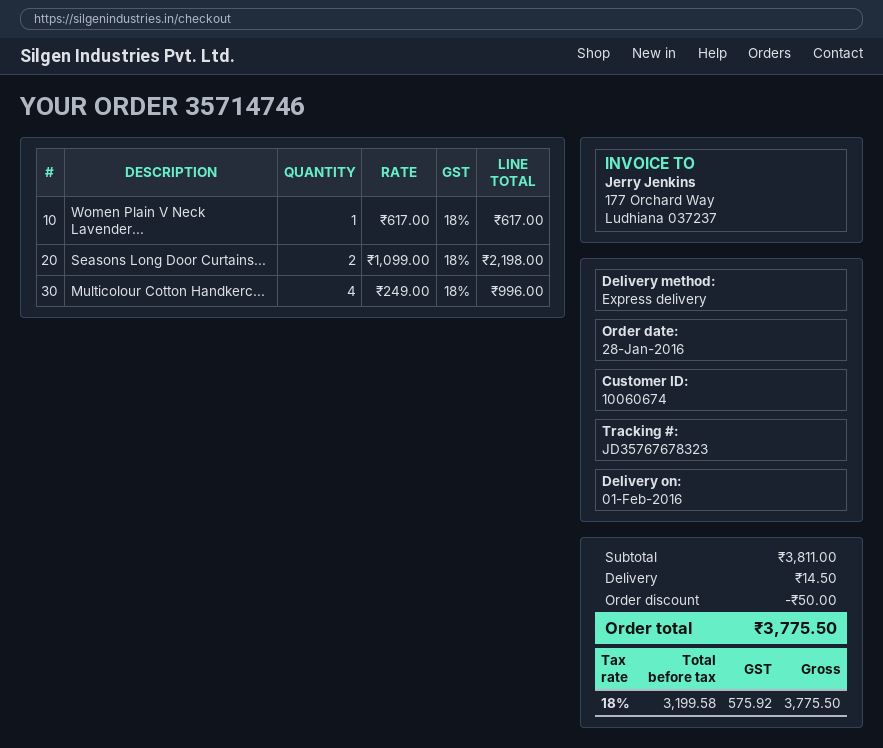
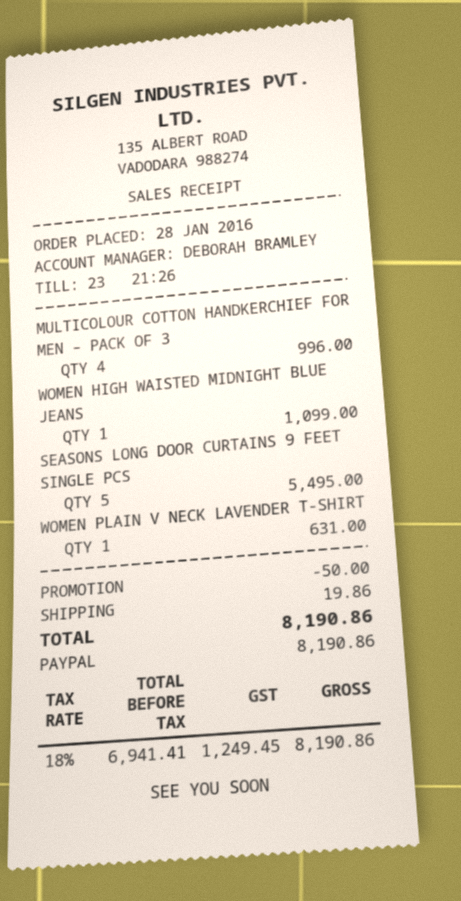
Women Plain V Neck Lavender...: 1 for 617.00 -> 1 for 631.00
Seasons Long Door Curtains...: 2 for 2198.00 -> 5 for 5495.00
WOMEN HIGH WAISTED MIDNIGHT BLUE JEANS: none -> 1 for 1099.00
shipping: 14.50 -> 19.86
net: 3199.58 -> 6941.41
tax: 18% = 575.92 -> 18% = 1249.45
total: 3775.50 -> 8190.86

